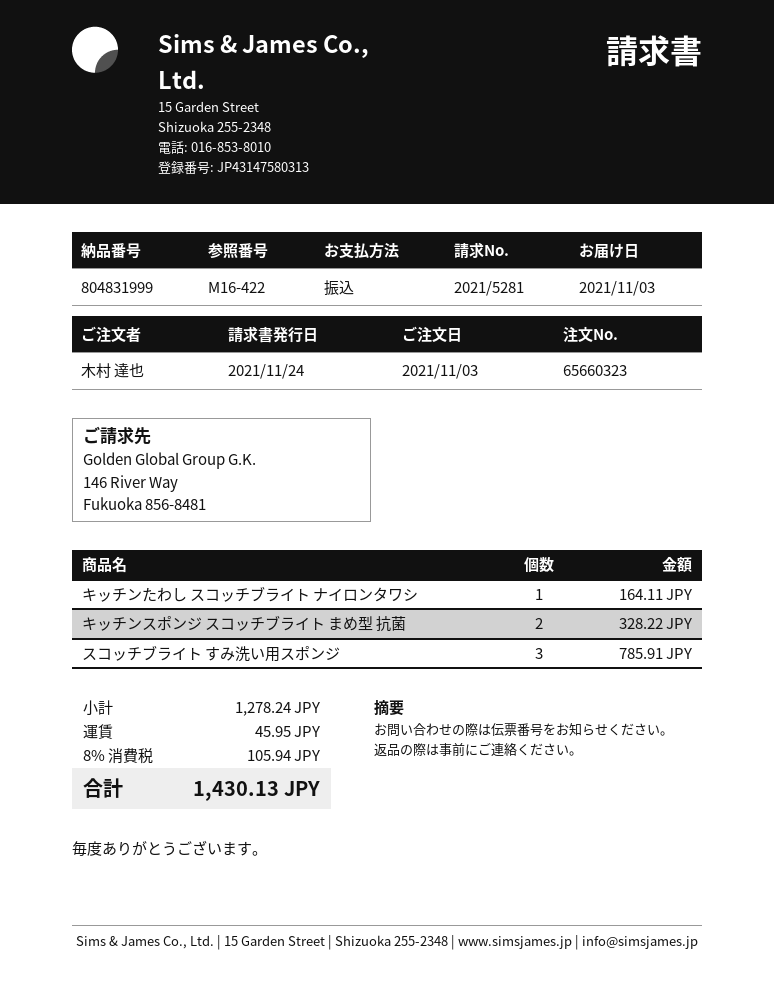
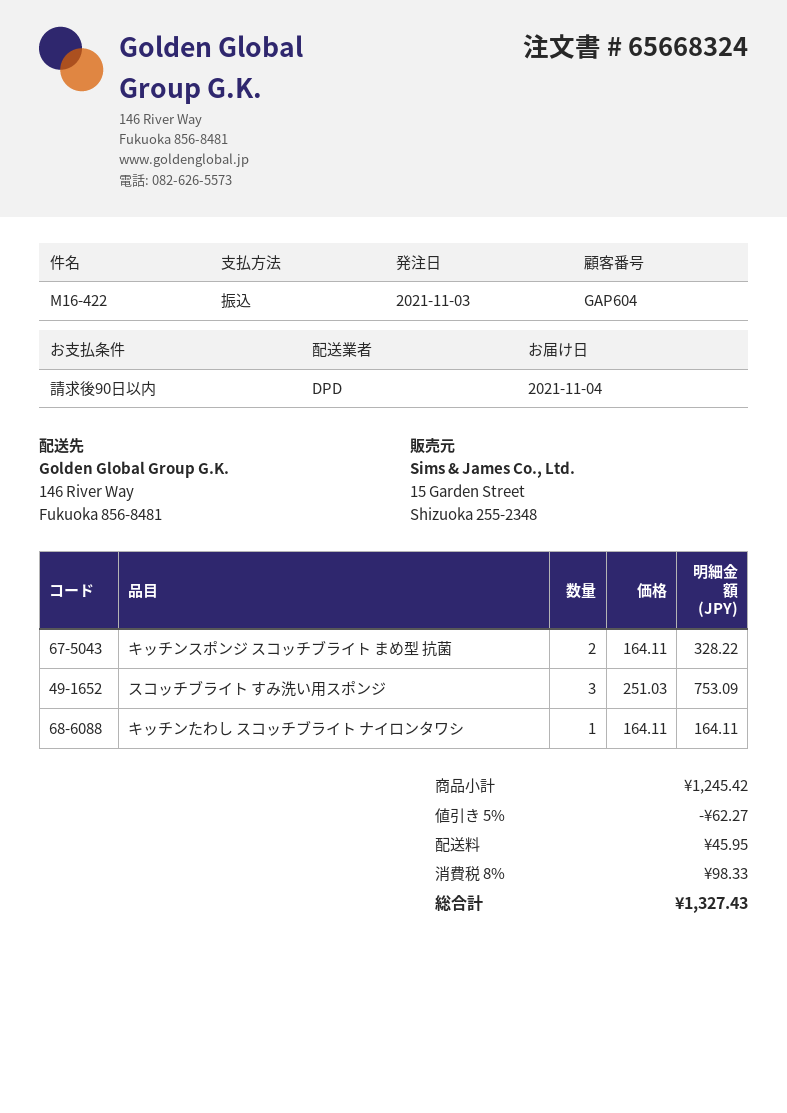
order number: 65660323 -> 65668324
delivery date: 2021-11-03 -> 2021-11-04
スコッチブライト すみ洗い用スポンジ: 3 for 785.91 -> 3 for 753.09
subtotal: 1278.24 -> 1245.42
discount: none -> 5% = 62.27
tax: 8% = 105.94 -> 8% = 98.33
total: 1430.13 -> 1327.43

